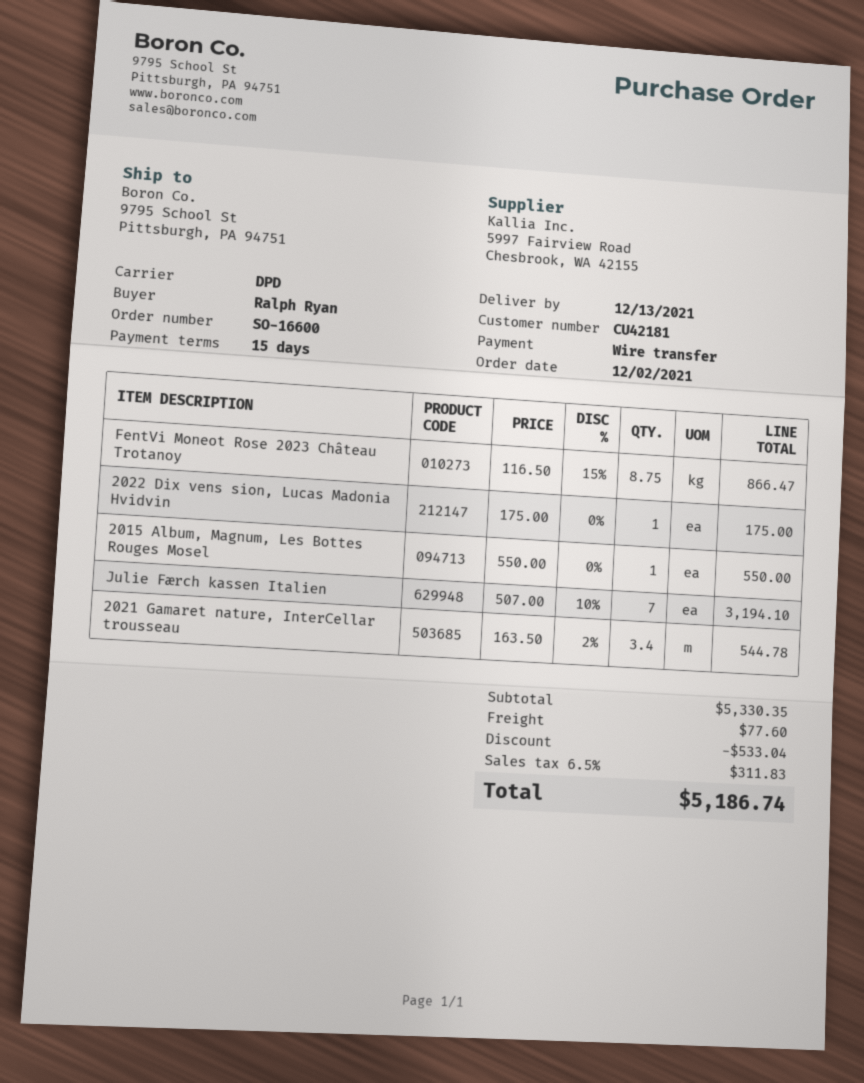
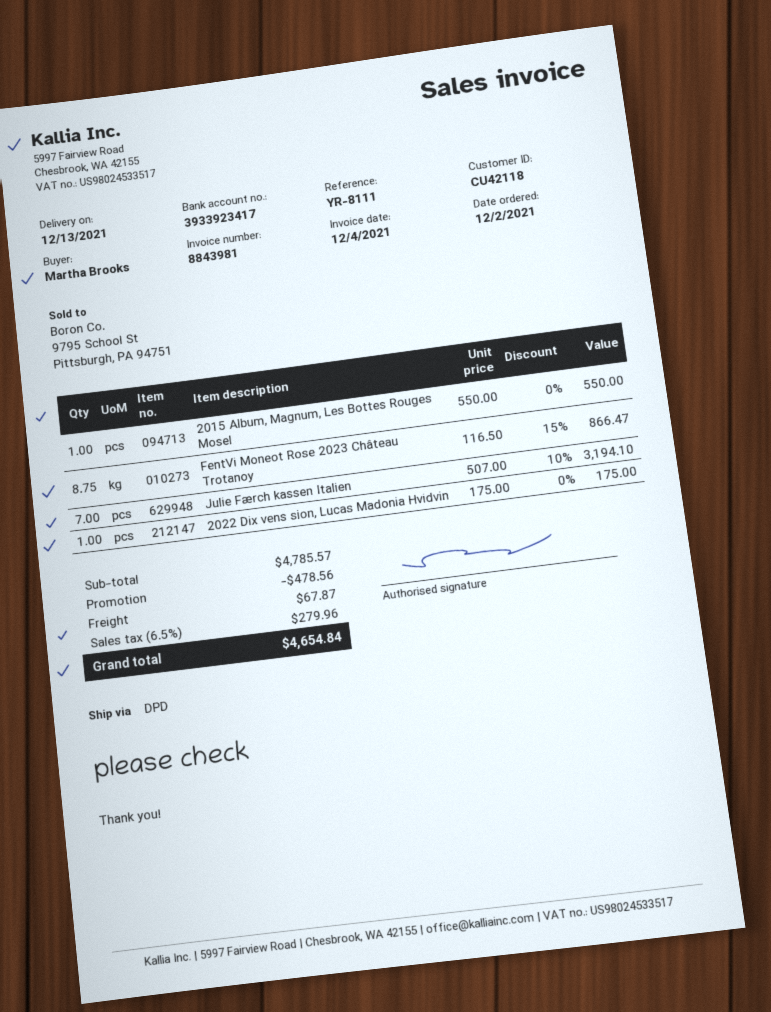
customer number: CU42181 -> CU42118
ordered by: Ralph Ryan -> Martha Brooks
2021 Gamaret nature, InterCellar trousseau: 3.4 x 163.50 - 2% = 544.78 -> none
subtotal: 5330.35 -> 4785.57
discount: 533.04 -> 478.56
shipping: 77.60 -> 67.87
tax: 6.5% = 311.83 -> 6.5% = 279.96
total: 5186.74 -> 4654.84

